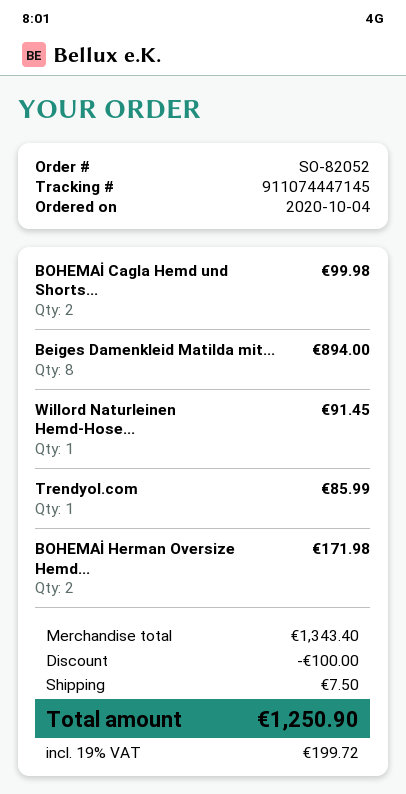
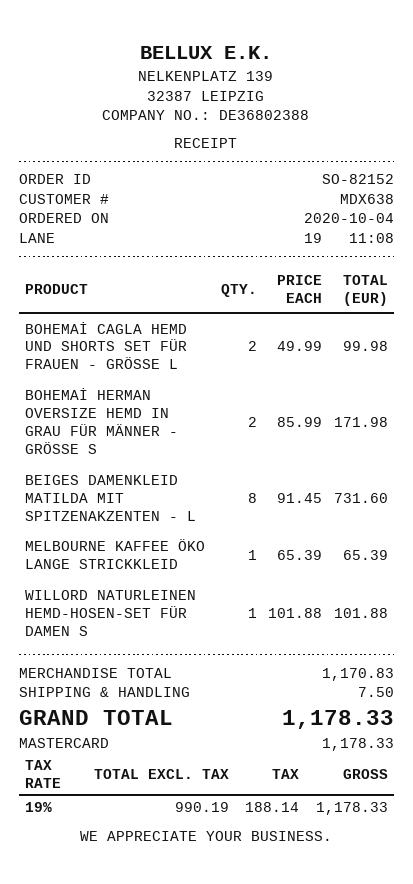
order number: SO-82052 -> SO-82152
Beiges Damenkleid Matilda mit...: 8 for 894.00 -> 8 for 731.60
Willord Naturleinen Hemd-Hose...: 1 for 91.45 -> 1 for 101.88
Trendyol.com: 1 for 85.99 -> none
MELBOURNE KAFFEE ÖKO LANGE STRICKKLEID: none -> 1 for 65.39
subtotal: 1343.40 -> 1170.83
discount: 100.00 -> none
tax: 19% = 199.72 -> 19% = 188.14
total: 1250.90 -> 1178.33

